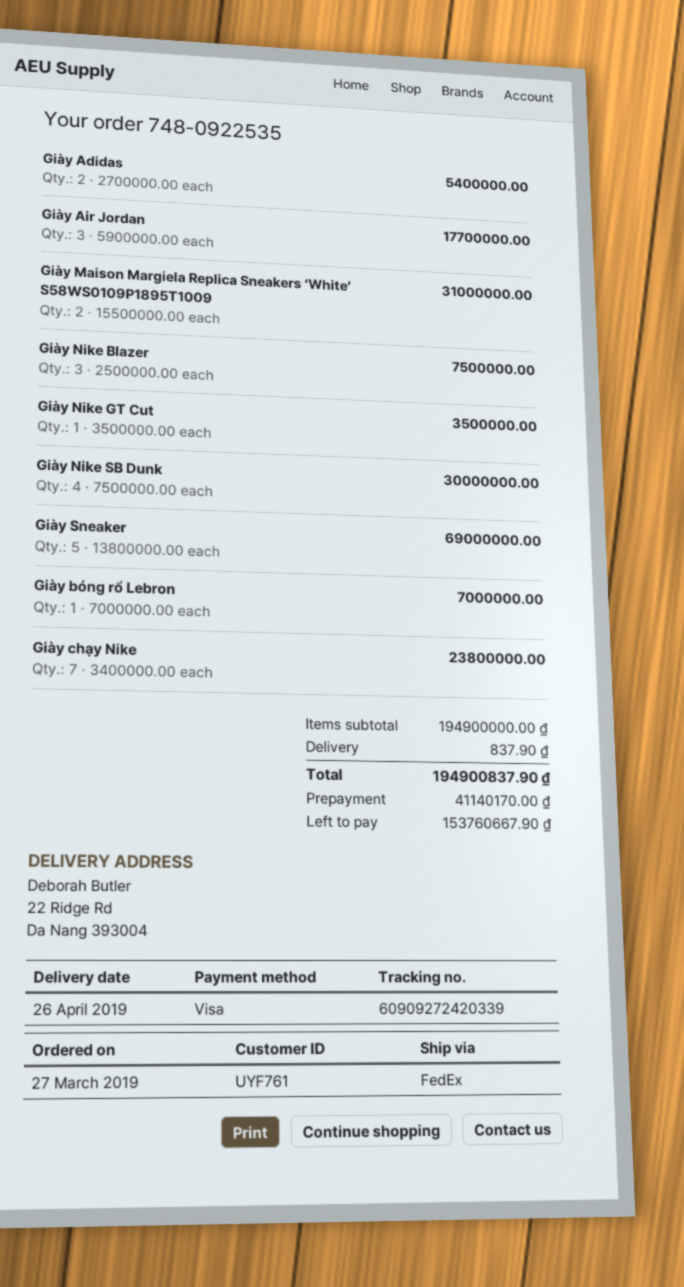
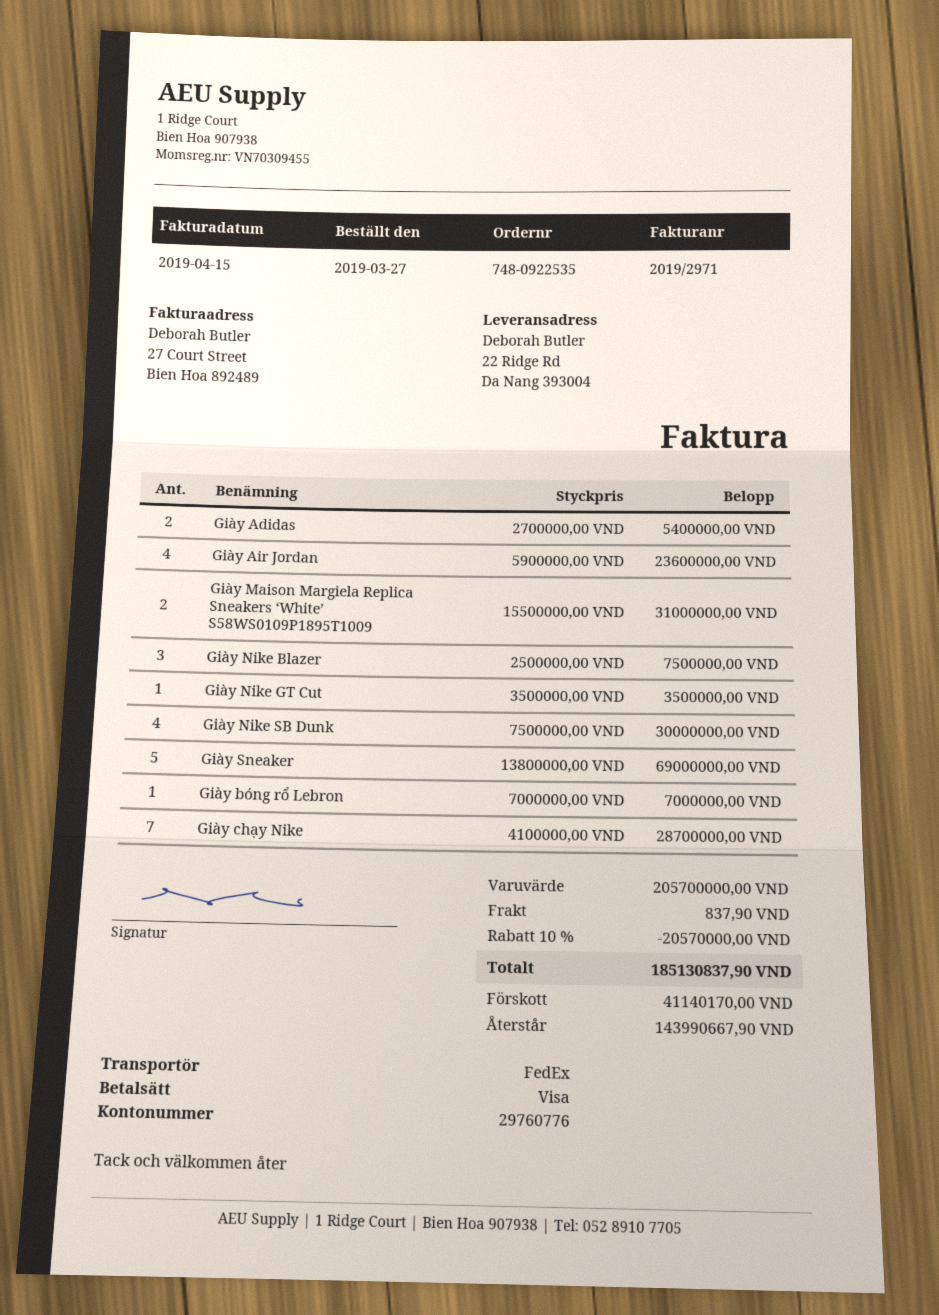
Giày Air Jordan: 3 x 5900000.00 = 17700000.00 -> 4 x 5900000.00 = 23600000.00
Giày chạy Nike: 7 x 3400000.00 = 23800000.00 -> 7 x 4100000.00 = 28700000.00
subtotal: 194900000.00 -> 205700000.00
discount: none -> 10% = 20570000.00
total: 194900837.90 -> 185130837.90
balance: 153760667.90 -> 143990667.90

